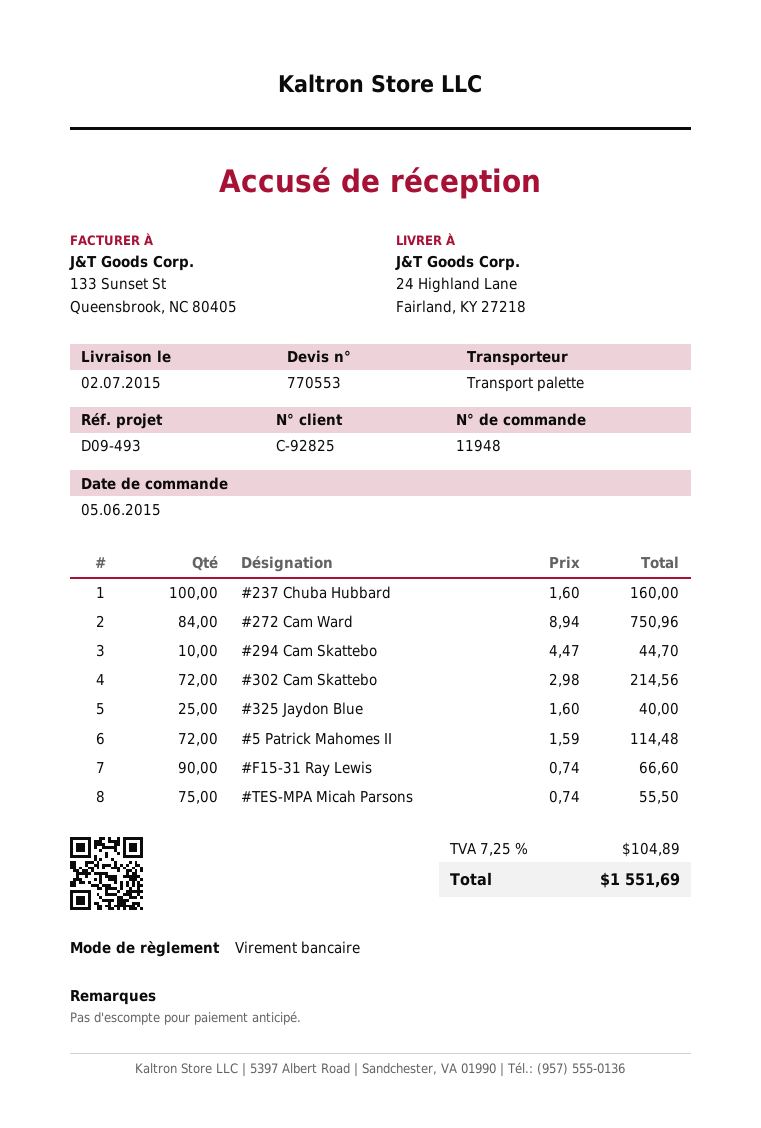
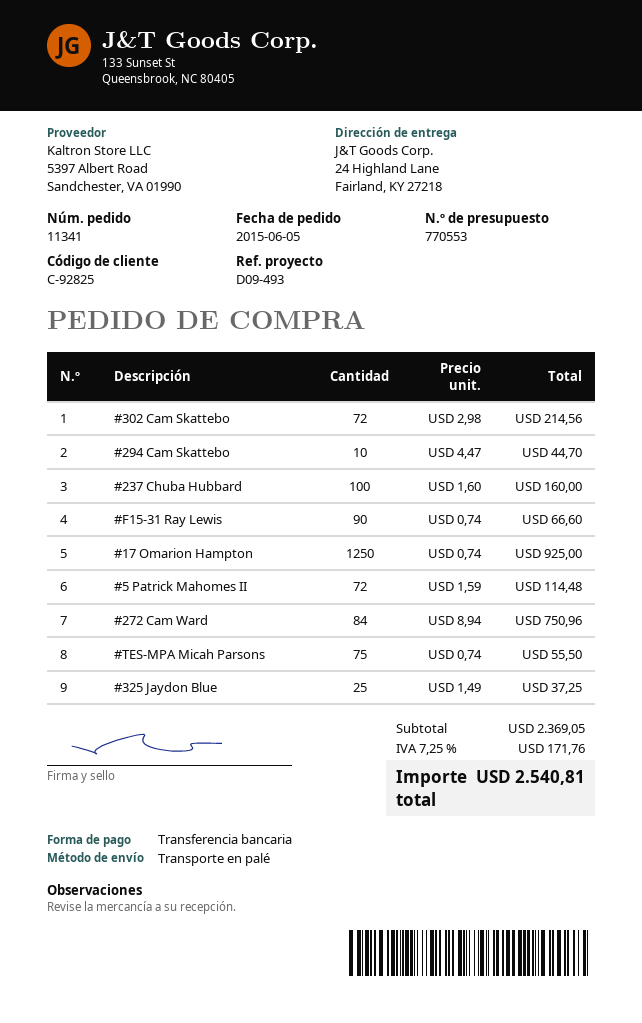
order number: 11948 -> 11341
#325 Jaydon Blue: 25 x 1.60 = 40.00 -> 25 x 1.49 = 37.25
#17 Omarion Hampton: none -> 1250 x 0.74 = 925.00
tax: 7.25% = 104.89 -> 7.25% = 171.76
total: 1551.69 -> 2540.81

